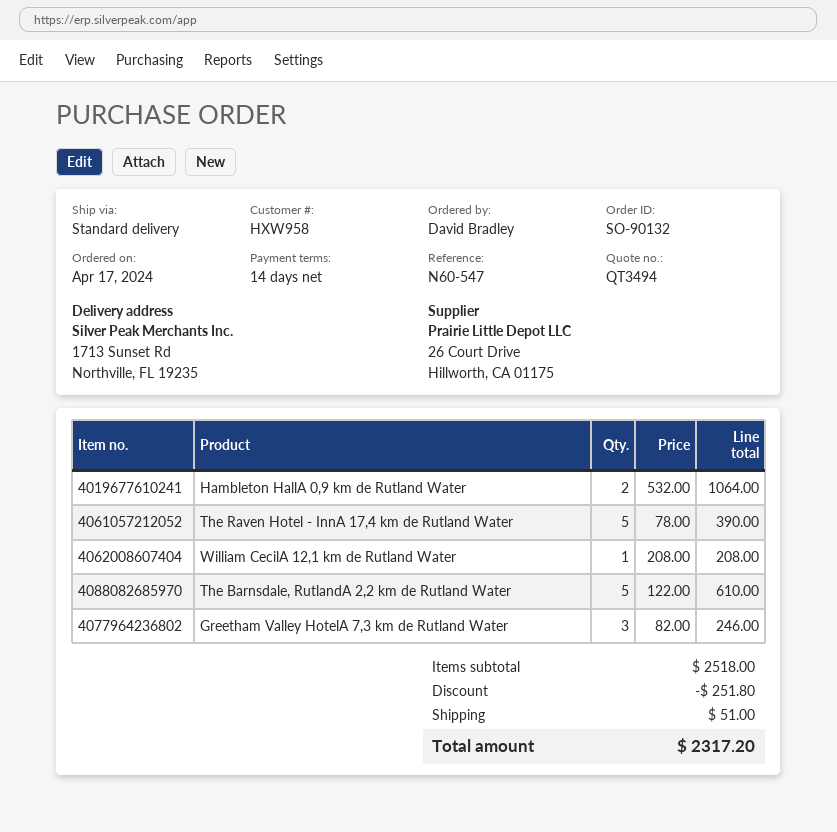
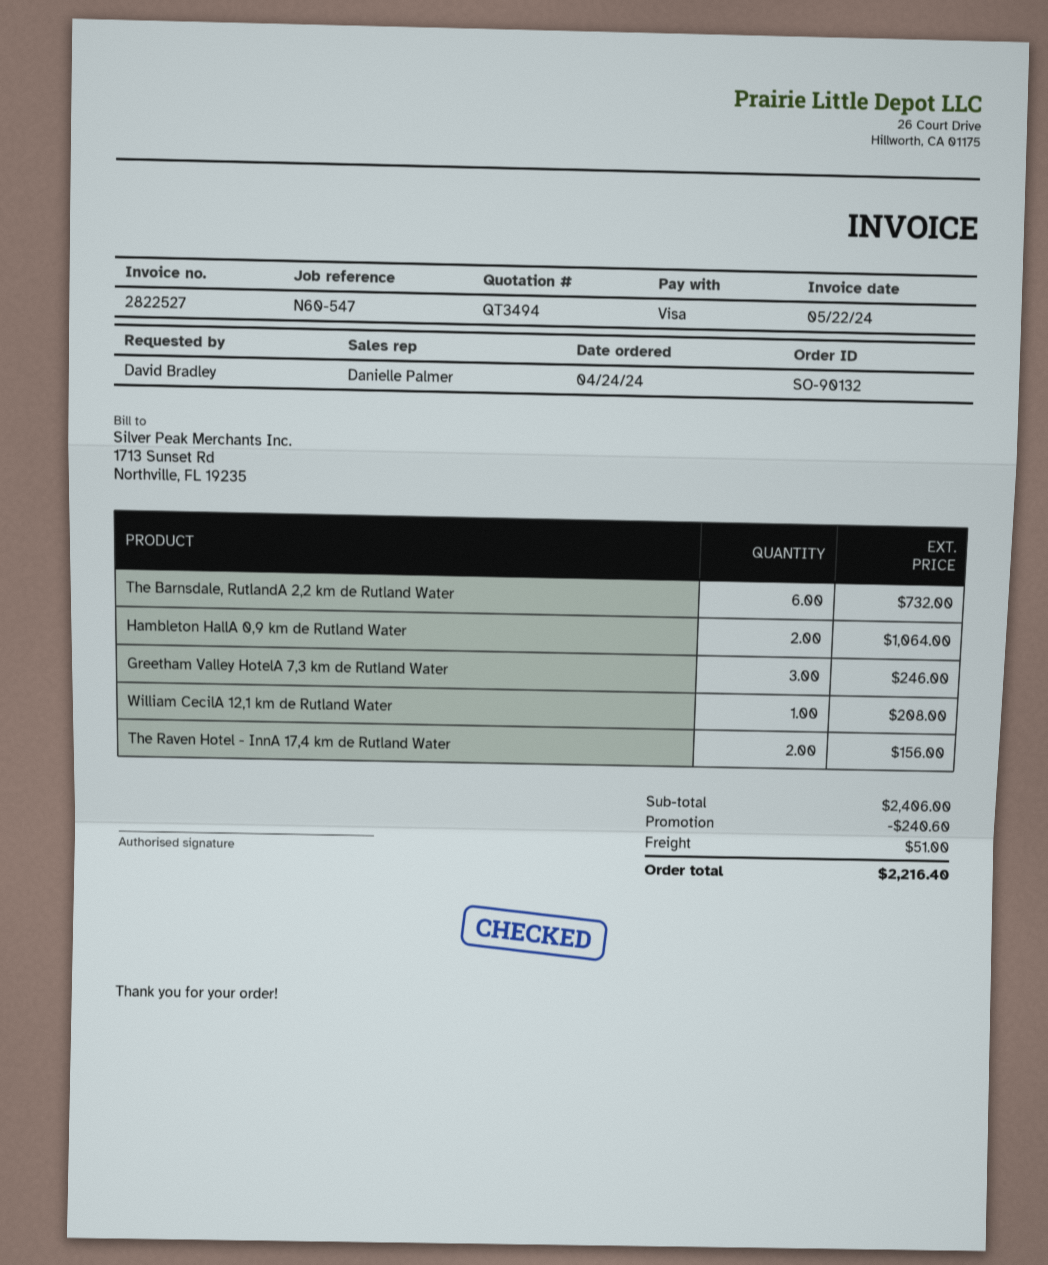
order date: 2024-04-17 -> 2024-04-24
The Raven Hotel - InnA 17,4 km de Rutland Water: 5 for 390.00 -> 2 for 156.00
The Barnsdale, RutlandA 2,2 km de Rutland Water: 5 for 610.00 -> 6 for 732.00
subtotal: 2518.00 -> 2406.00
discount: 251.80 -> 240.60
total: 2317.20 -> 2216.40

